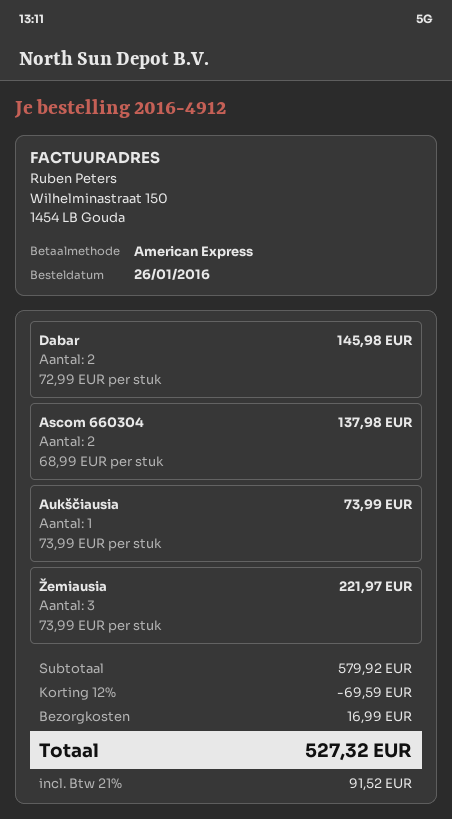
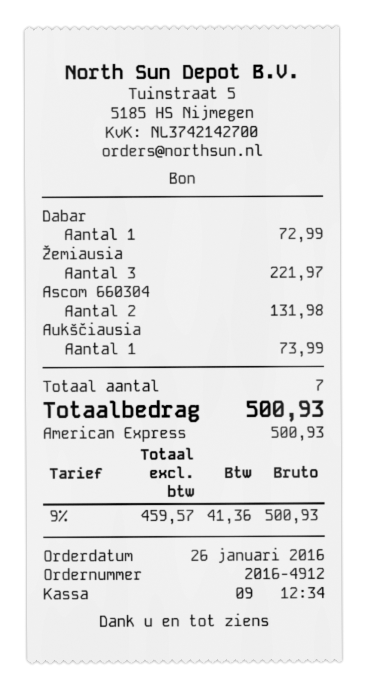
Dabar: 2 for 145.98 -> 1 for 72.99
Ascom 660304: 2 for 137.98 -> 2 for 131.98
discount: 12% = 69.59 -> none
shipping: 16.99 -> none
tax: 21% = 91.52 -> 9% = 41.36
total: 527.32 -> 500.93

